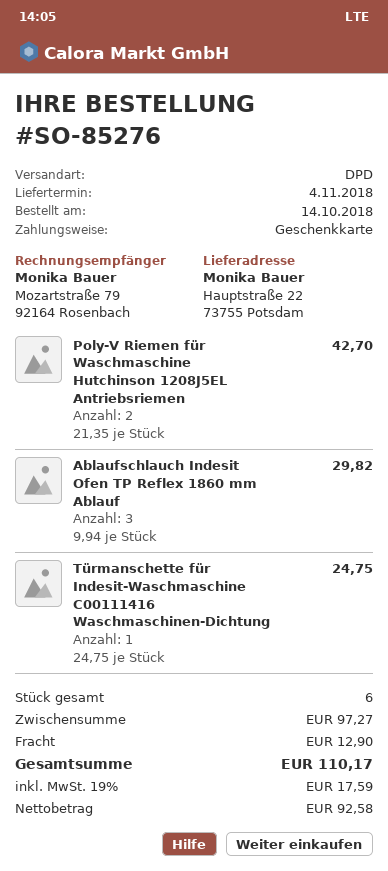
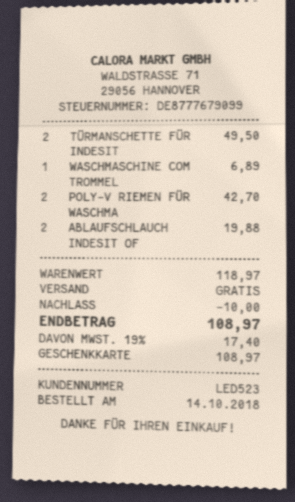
Ablaufschlauch Indesit Ofen TP Reflex 1860 mm Ablauf: 3 for 29.82 -> 2 for 19.88
Türmanschette für Indesit-Waschmaschine C00111416 Waschmaschinen-Dichtung: 1 for 24.75 -> 2 for 49.50
WASCHMASCHINE COM TROMMEL: none -> 1 for 6.89
subtotal: 97.27 -> 118.97
discount: none -> 10.00
shipping: 12.90 -> 0.00
tax: 19% = 17.59 -> 19% = 17.40
total: 110.17 -> 108.97

